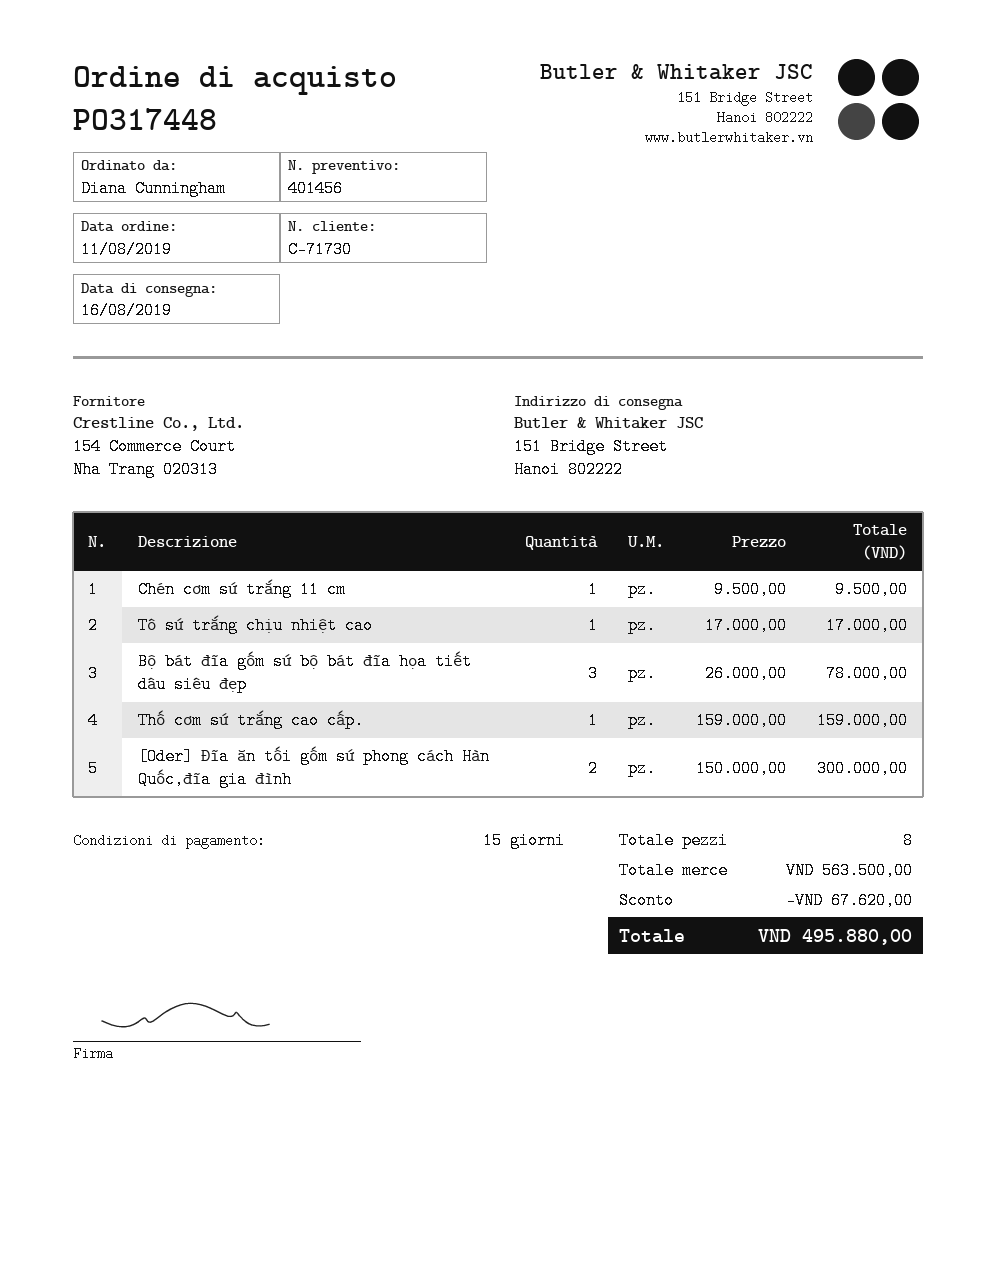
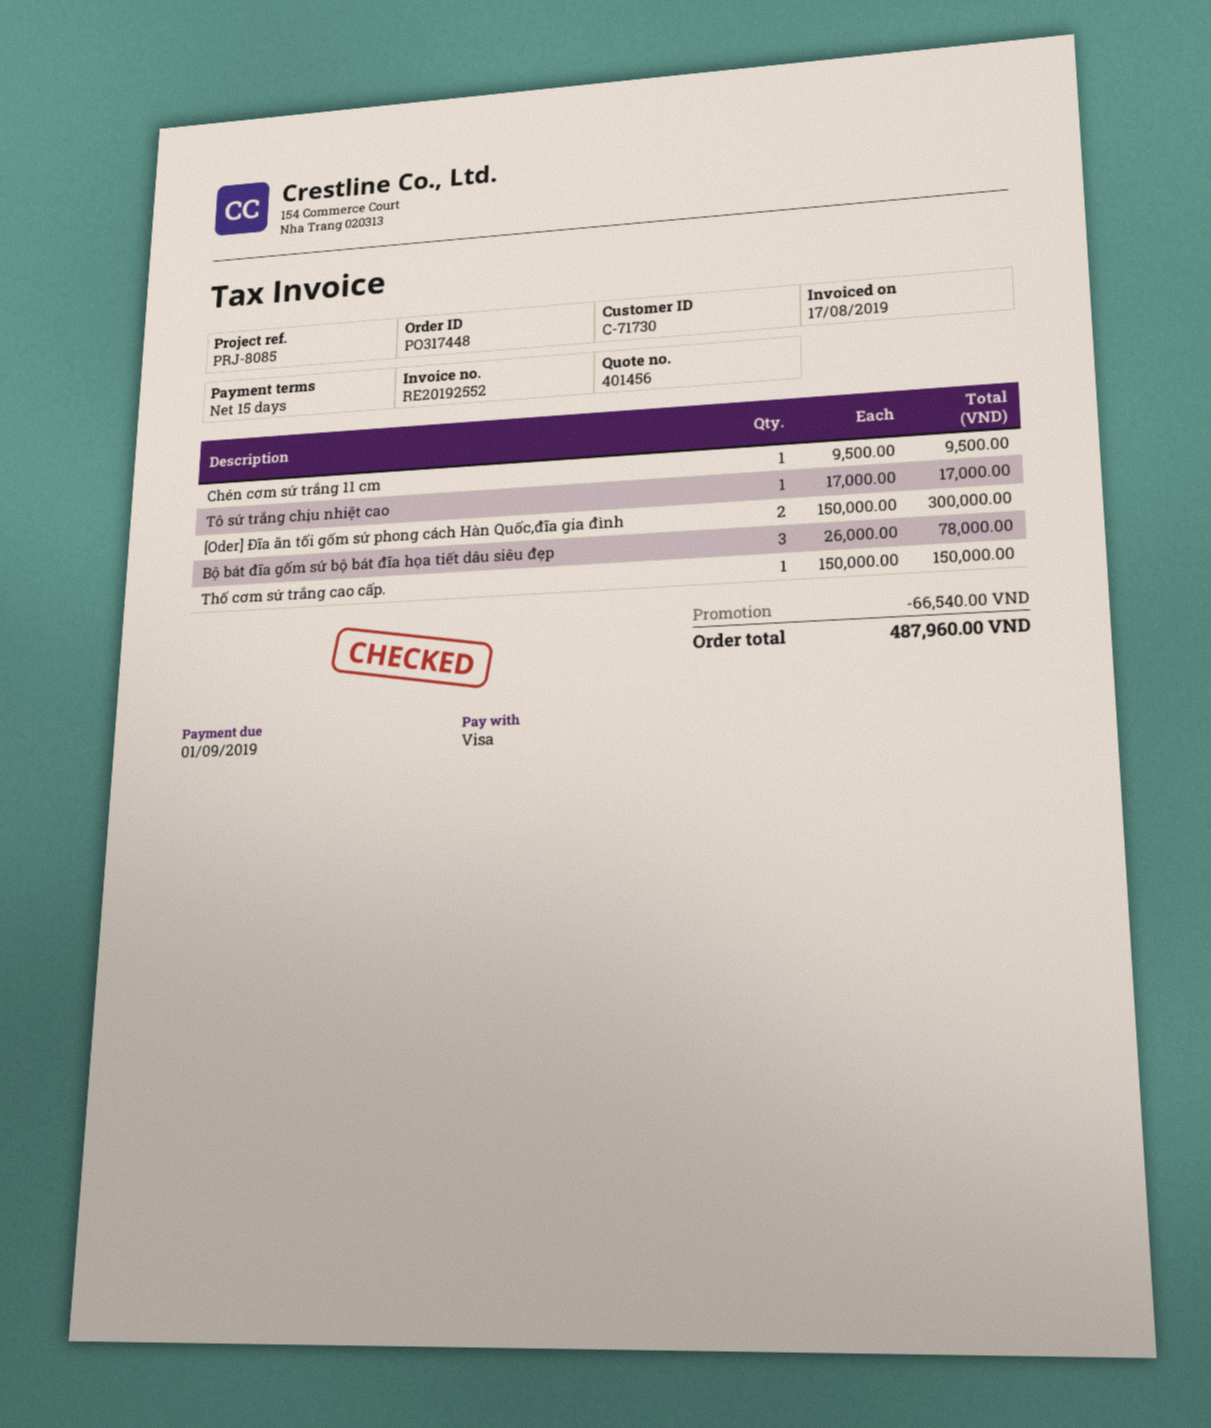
Thố cơm sứ trắng cao cấp.: 1 x 159000.00 = 159000.00 -> 1 x 150000.00 = 150000.00
discount: 67620.00 -> 66540.00
total: 495880.00 -> 487960.00

